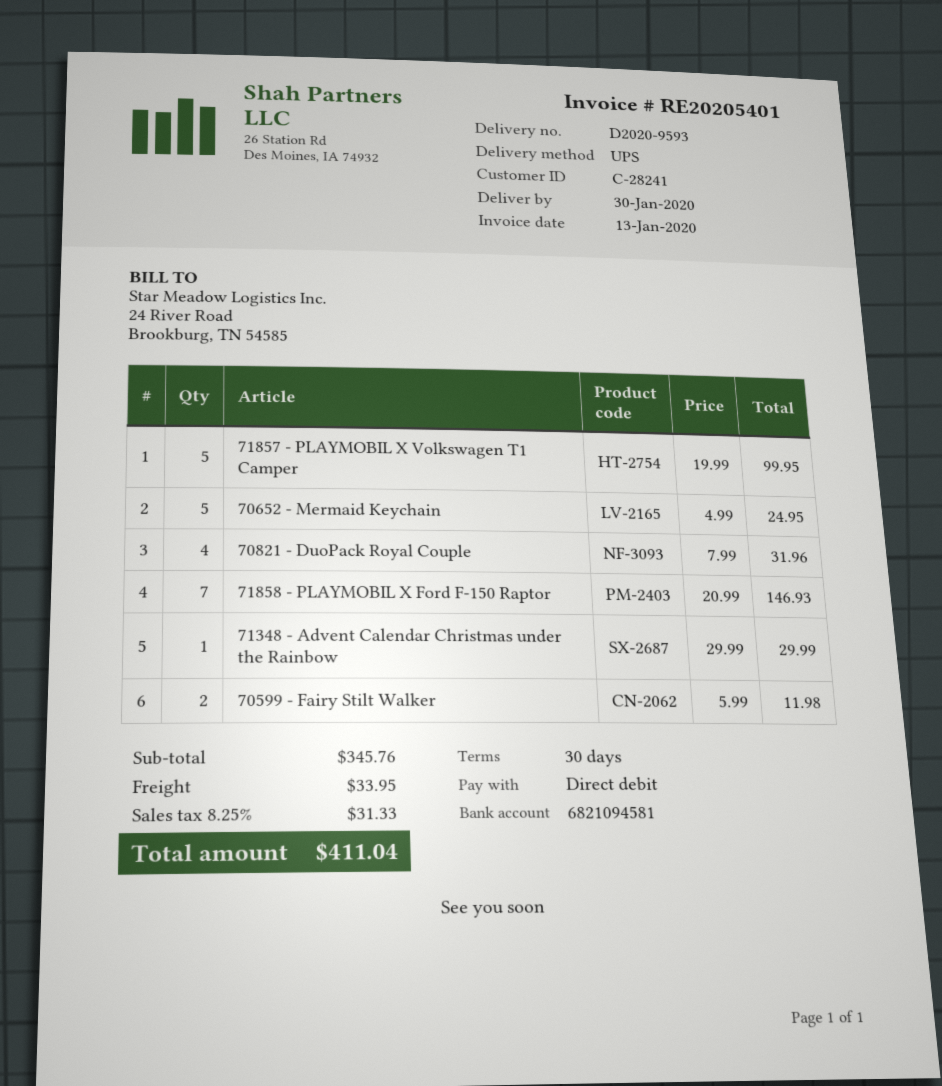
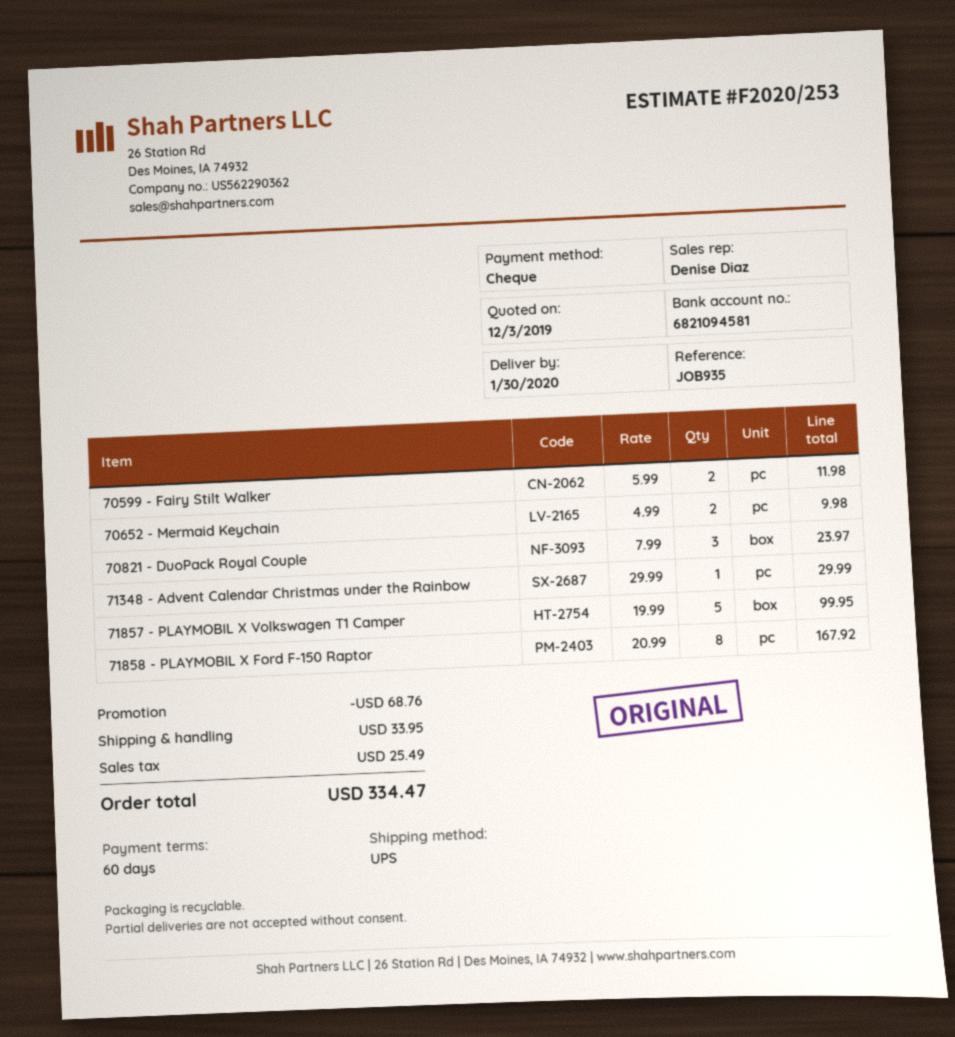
payment terms: 30 days -> 60 days
payment method: direct debit -> cheque
70652 - Mermaid Keychain: 5 x 4.99 = 24.95 -> 2 x 4.99 = 9.98
70821 - DuoPack Royal Couple: 4 x 7.99 = 31.96 -> 3 x 7.99 = 23.97
71858 - PLAYMOBIL X Ford F-150 Raptor: 7 x 20.99 = 146.93 -> 8 x 20.99 = 167.92
discount: none -> 68.76
tax: 31.33 -> 25.49
total: 411.04 -> 334.47

